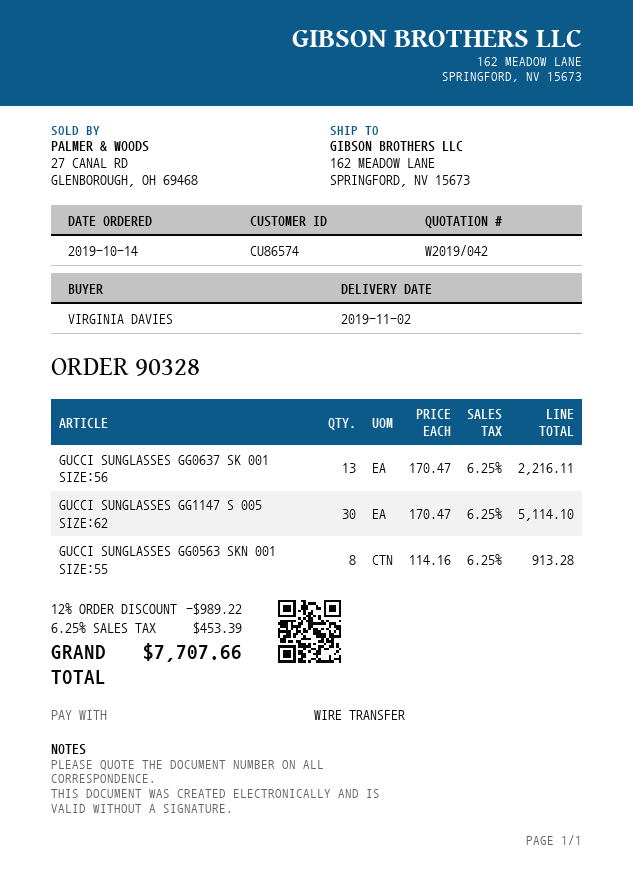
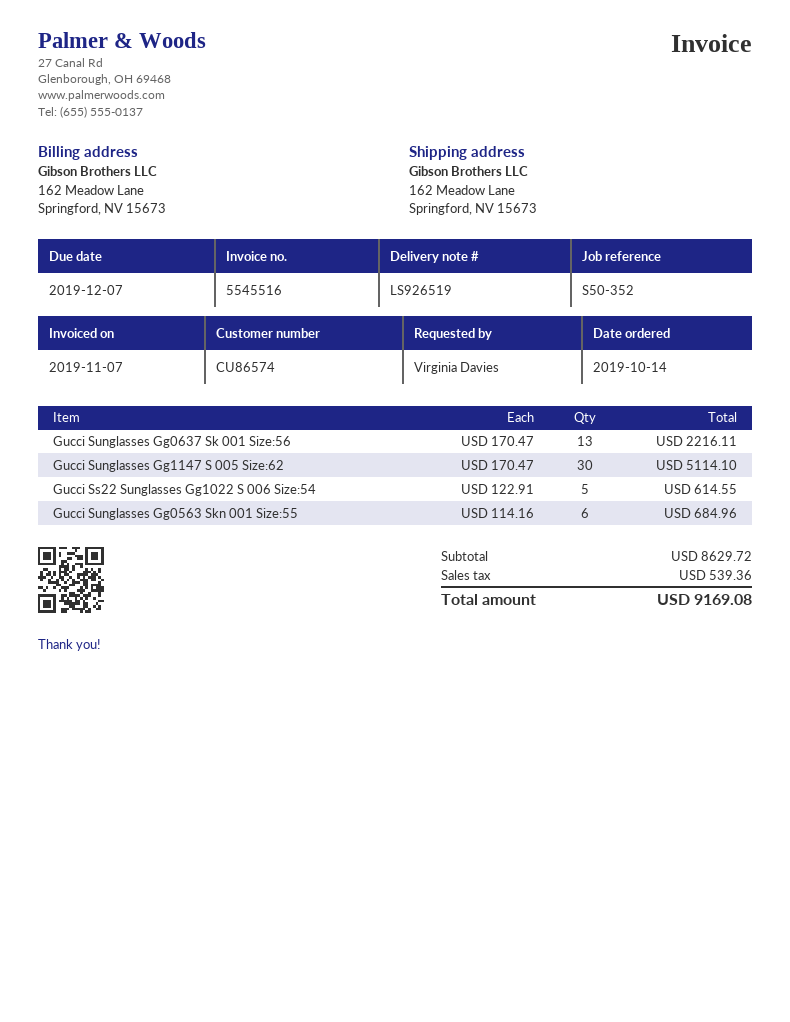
GUCCI SUNGLASSES GG0563 SKN 001 SIZE:55: 8 x 114.16 = 913.28 -> 6 x 114.16 = 684.96
Gucci Ss22 Sunglasses Gg1022 S 006 Size:54: none -> 5 x 122.91 = 614.55
discount: 12% = 989.22 -> none
tax: 453.39 -> 539.36
total: 7707.66 -> 9169.08

